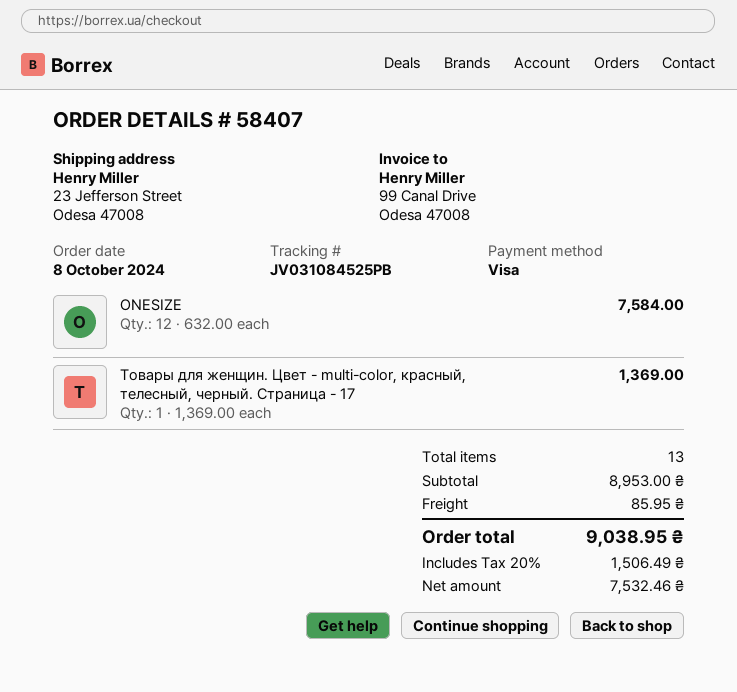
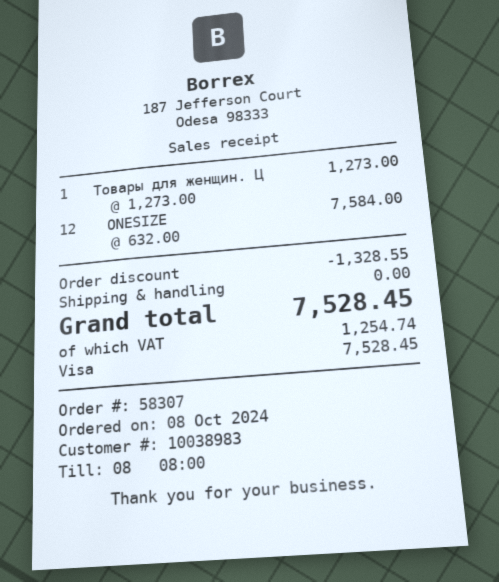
order number: 58407 -> 58307
Товары для женщин. Цвет - multi-color, красный, телесный, черный. Страница - 17: 1 x 1369.00 = 1369.00 -> 1 x 1273.00 = 1273.00
discount: none -> 1328.55
shipping: 85.95 -> 0.00
tax: 1506.49 -> 1254.74
total: 9038.95 -> 7528.45

